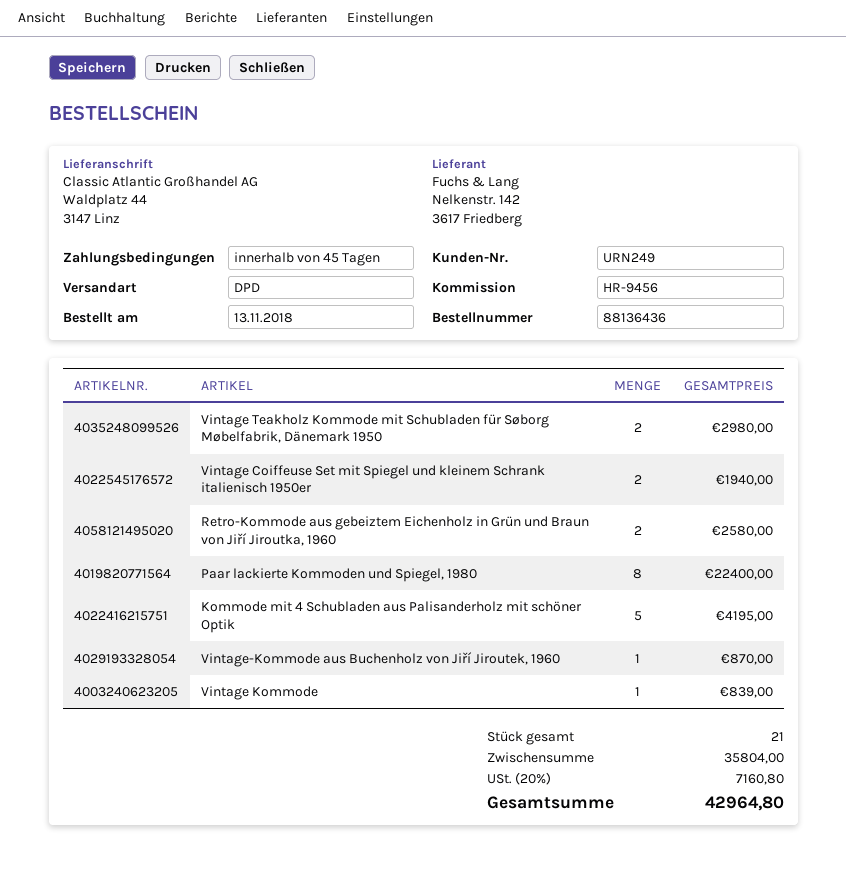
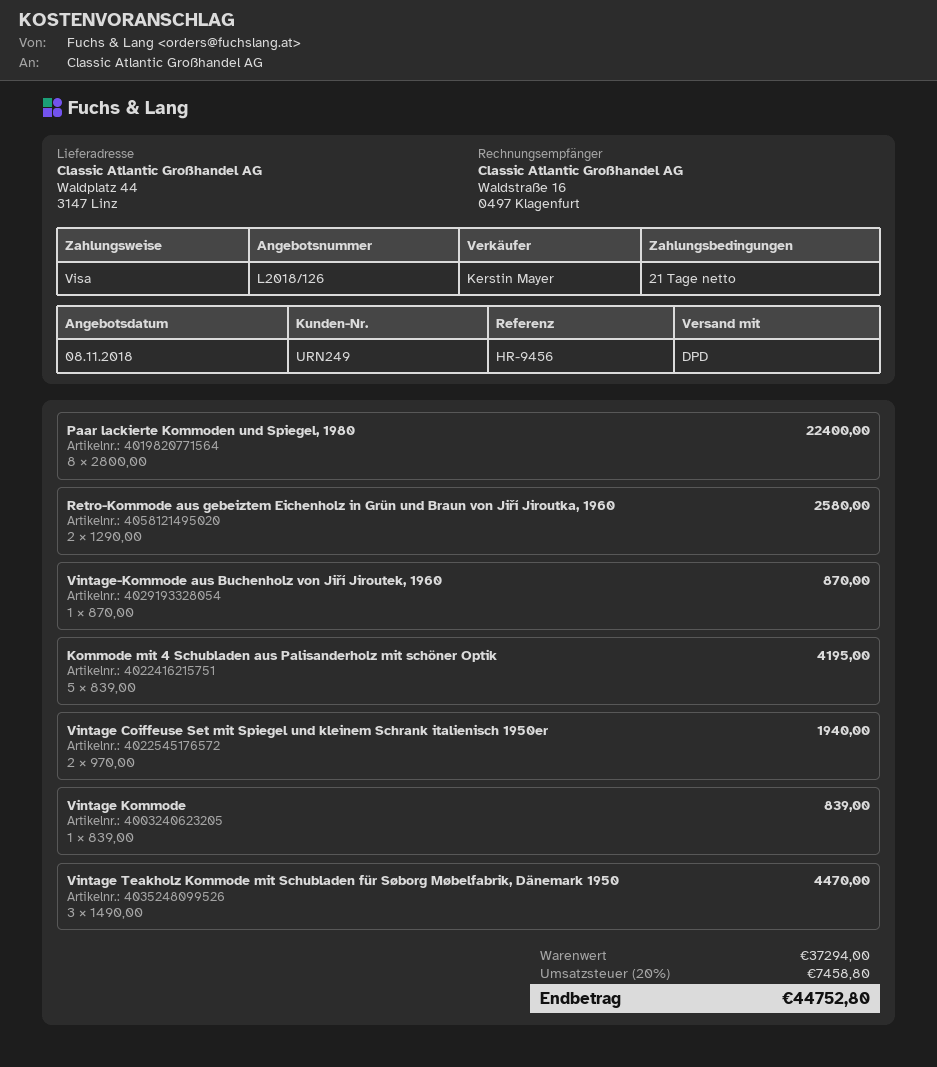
payment terms: 45 days -> 21 days
Vintage Teakholz Kommode mit Schubladen für Søborg Møbelfabrik, Dänemark 1950: 2 for 2980.00 -> 3 for 4470.00
subtotal: 35804.00 -> 37294.00
tax: 20% = 7160.80 -> 20% = 7458.80
total: 42964.80 -> 44752.80

